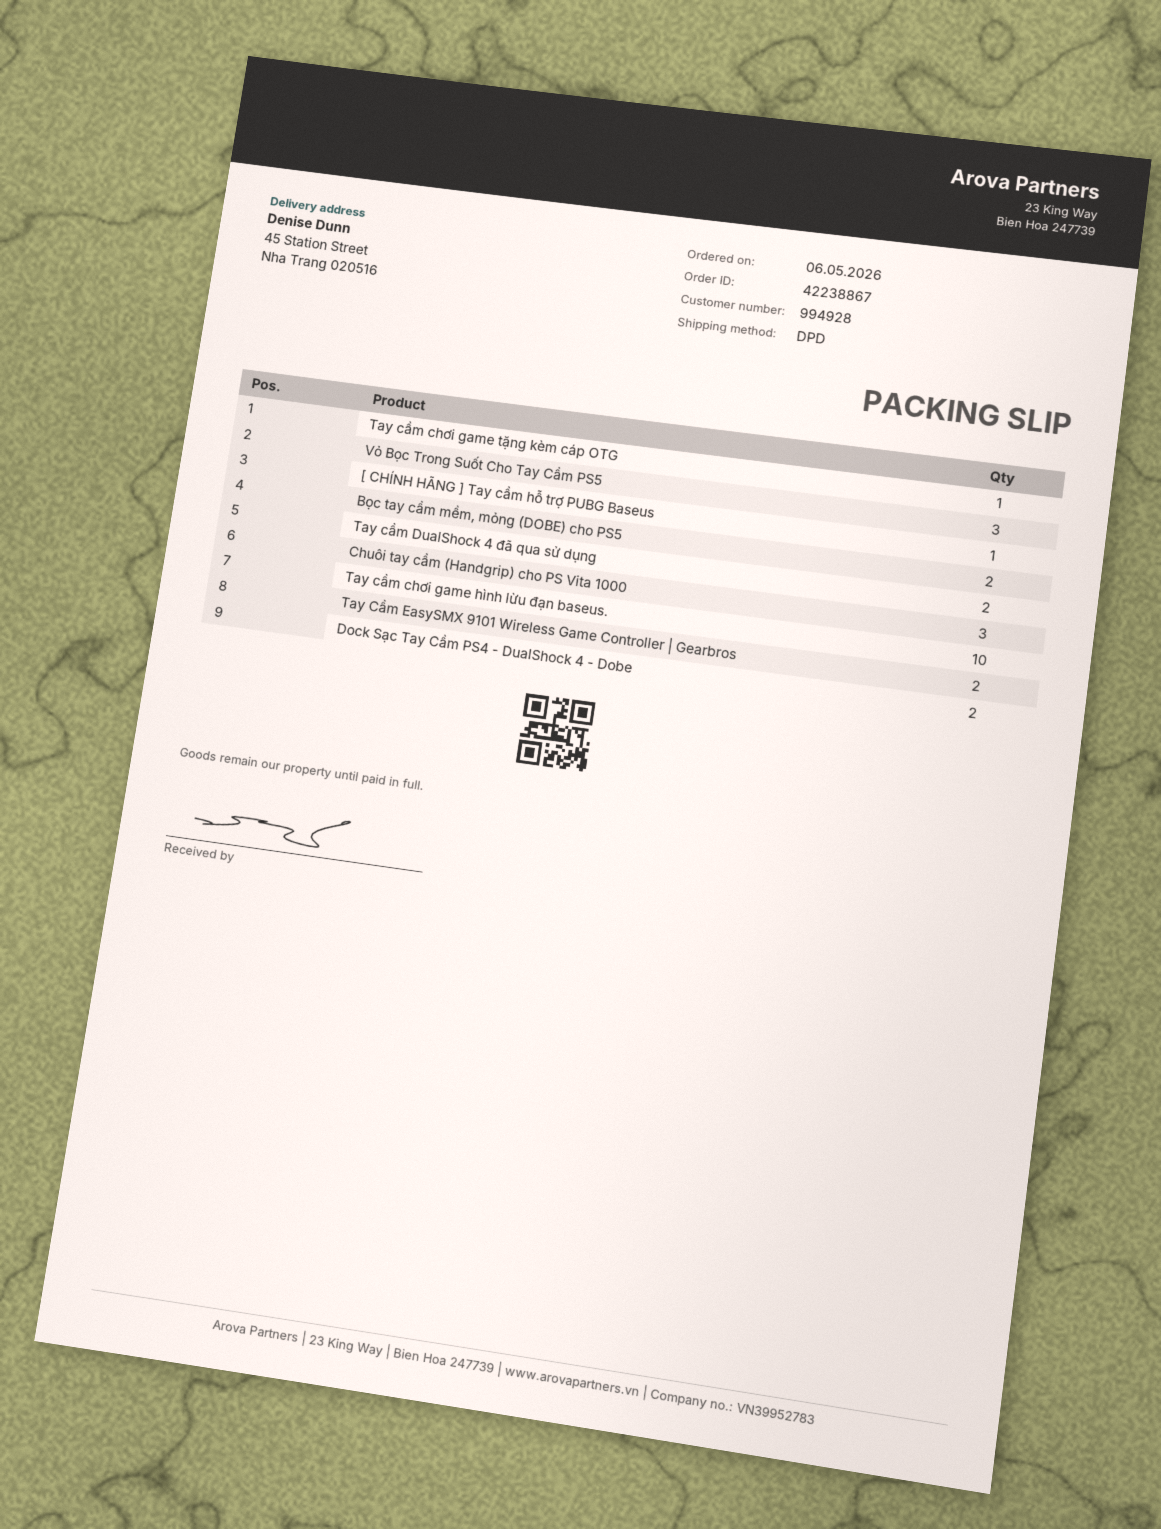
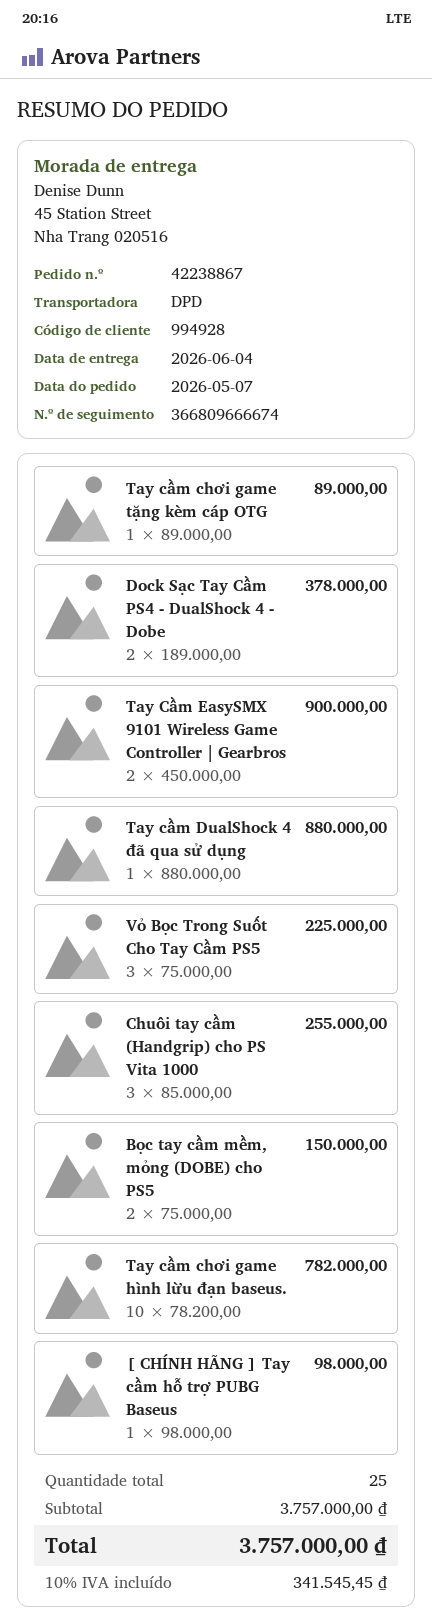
order date: 2026-05-06 -> 2026-05-07
Tay cầm DualShock 4 đã qua sử dụng: 2 -> 1

